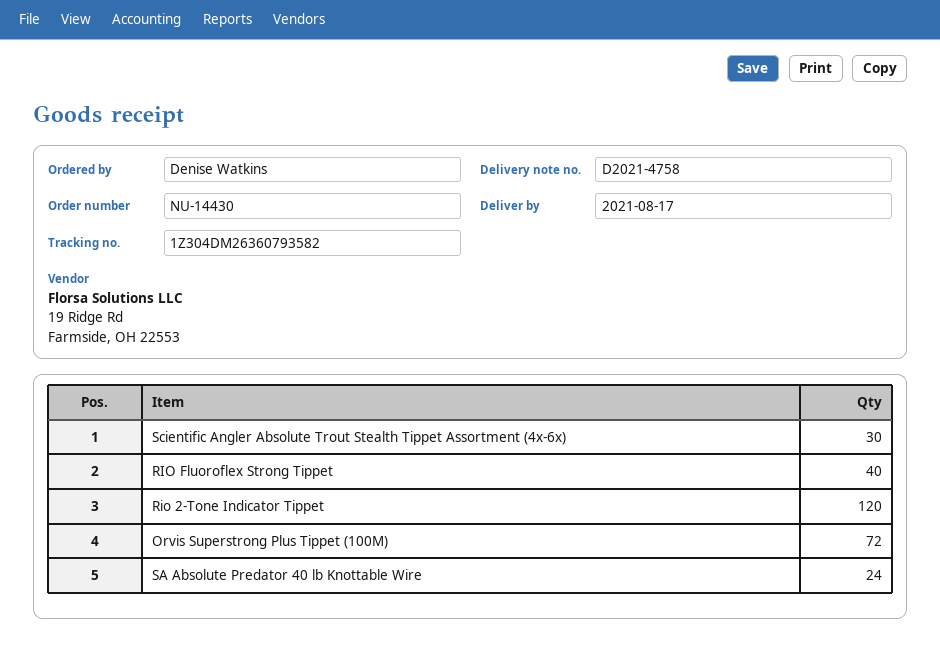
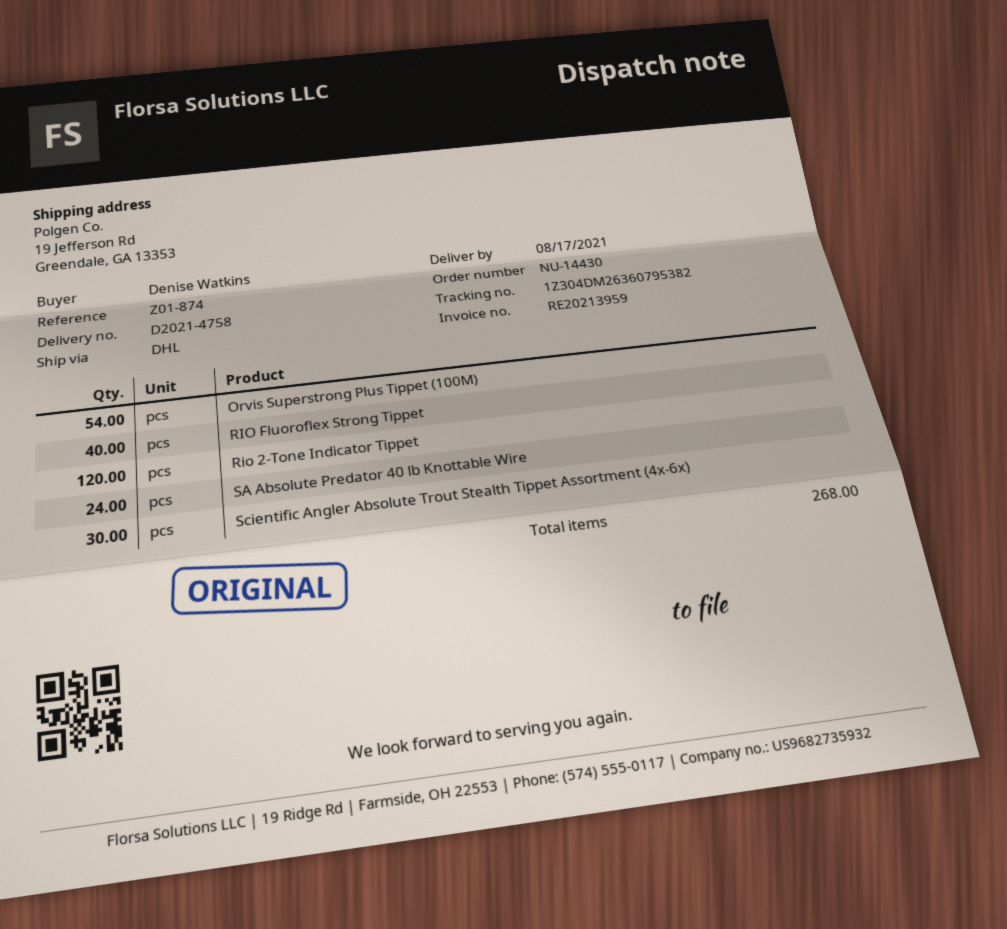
tracking number: 1Z304DM26360793582 -> 1Z304DM26360795382
Orvis Superstrong Plus Tippet (100M): 72 -> 54

